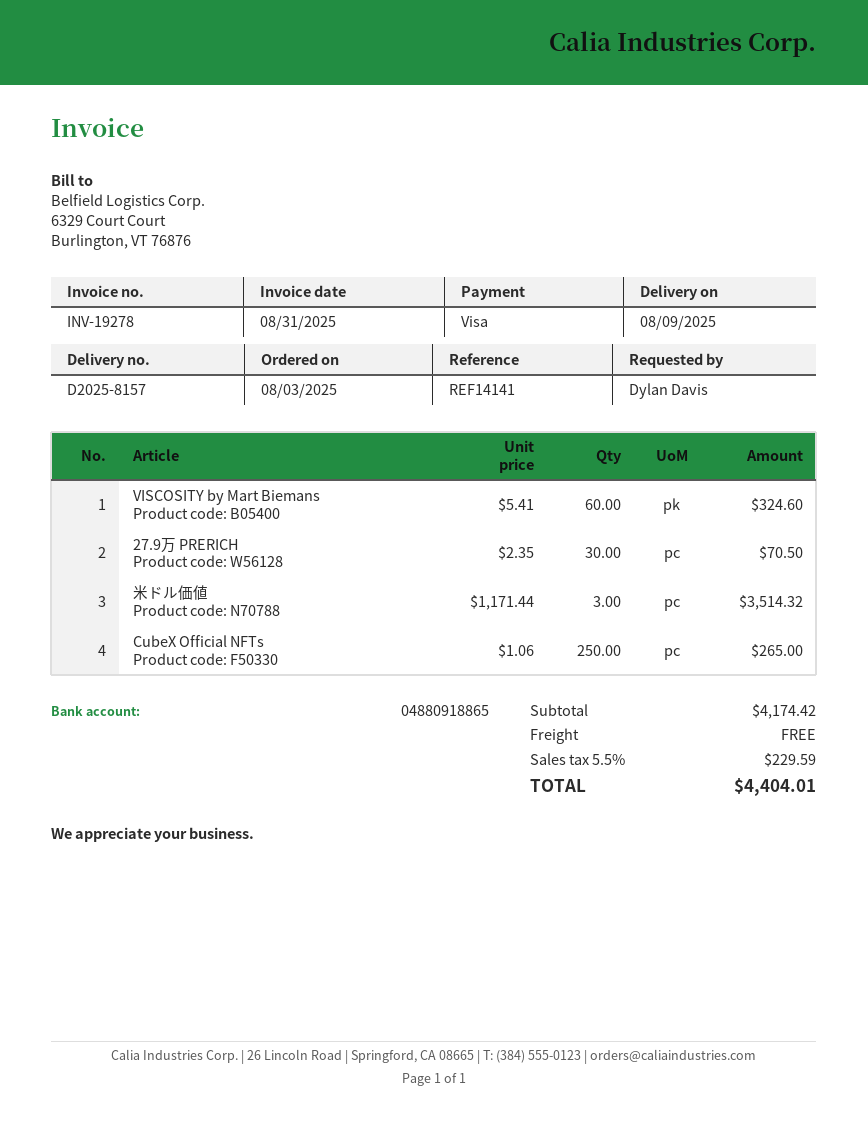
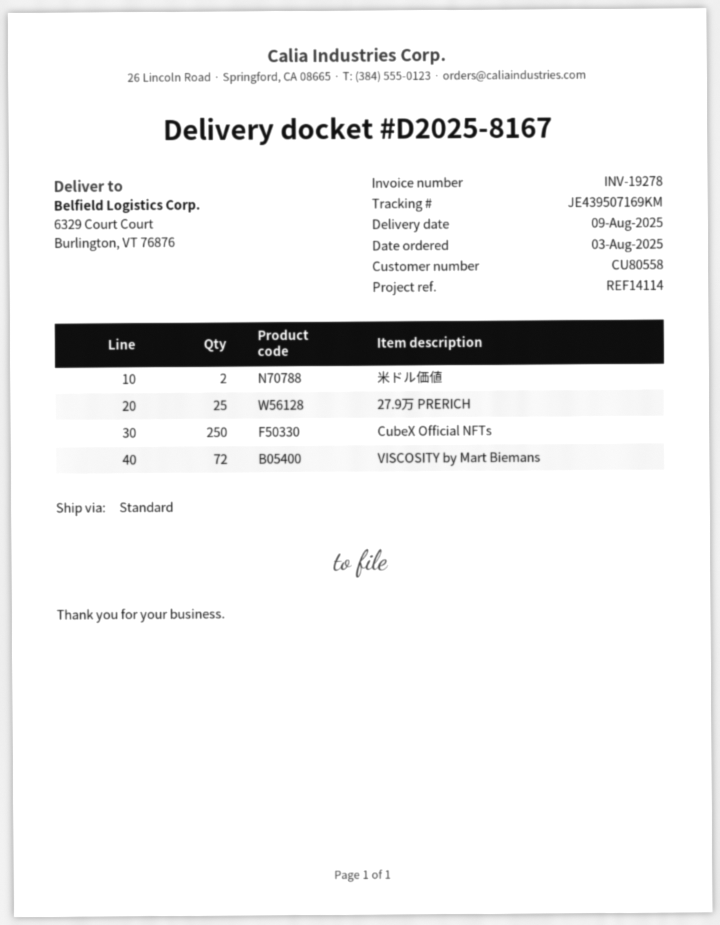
delivery note number: D2025-8157 -> D2025-8167
reference: REF14141 -> REF14114
VISCOSITY by Mart Biemans: 60 -> 72
27.9万 PRERICH: 30 -> 25
米ドル価値: 3 -> 2

